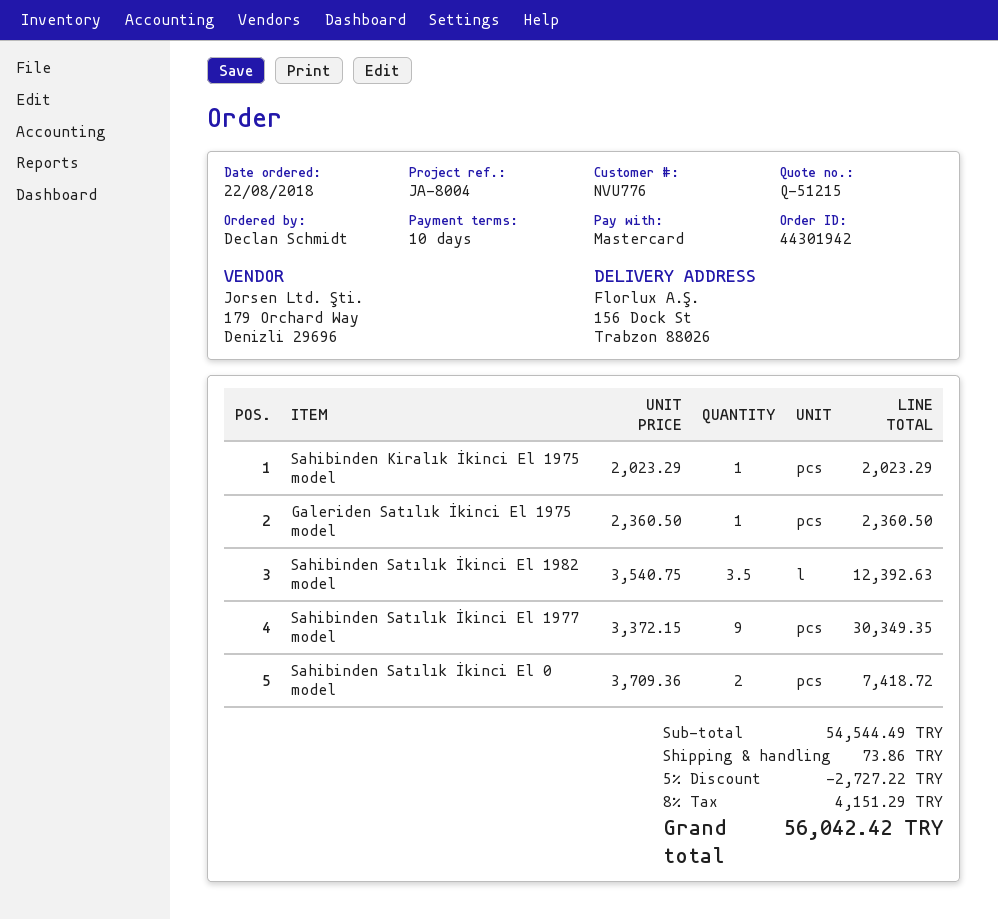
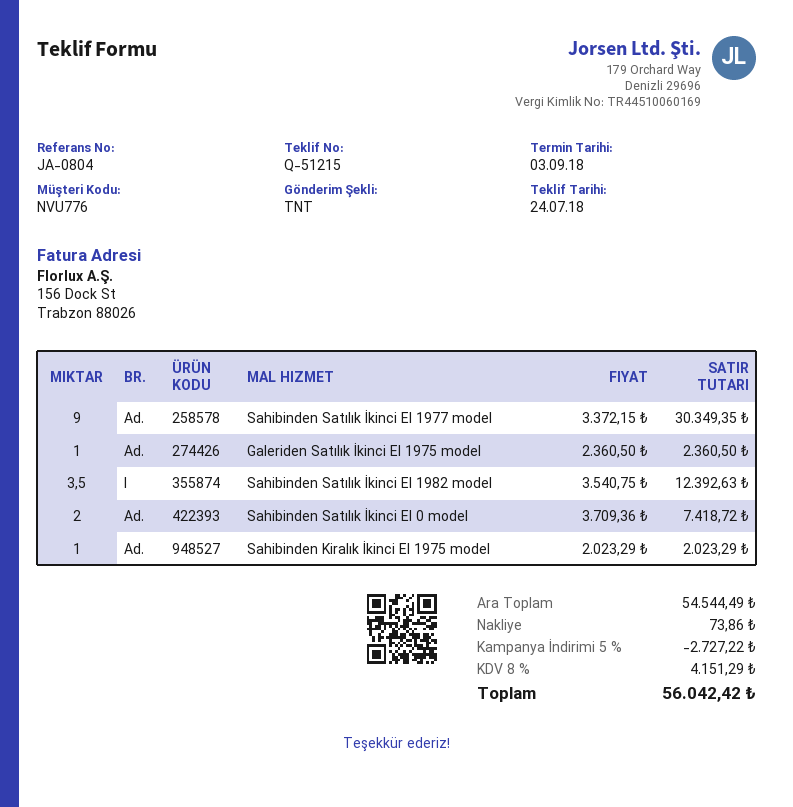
reference: JA-8004 -> JA-0804

